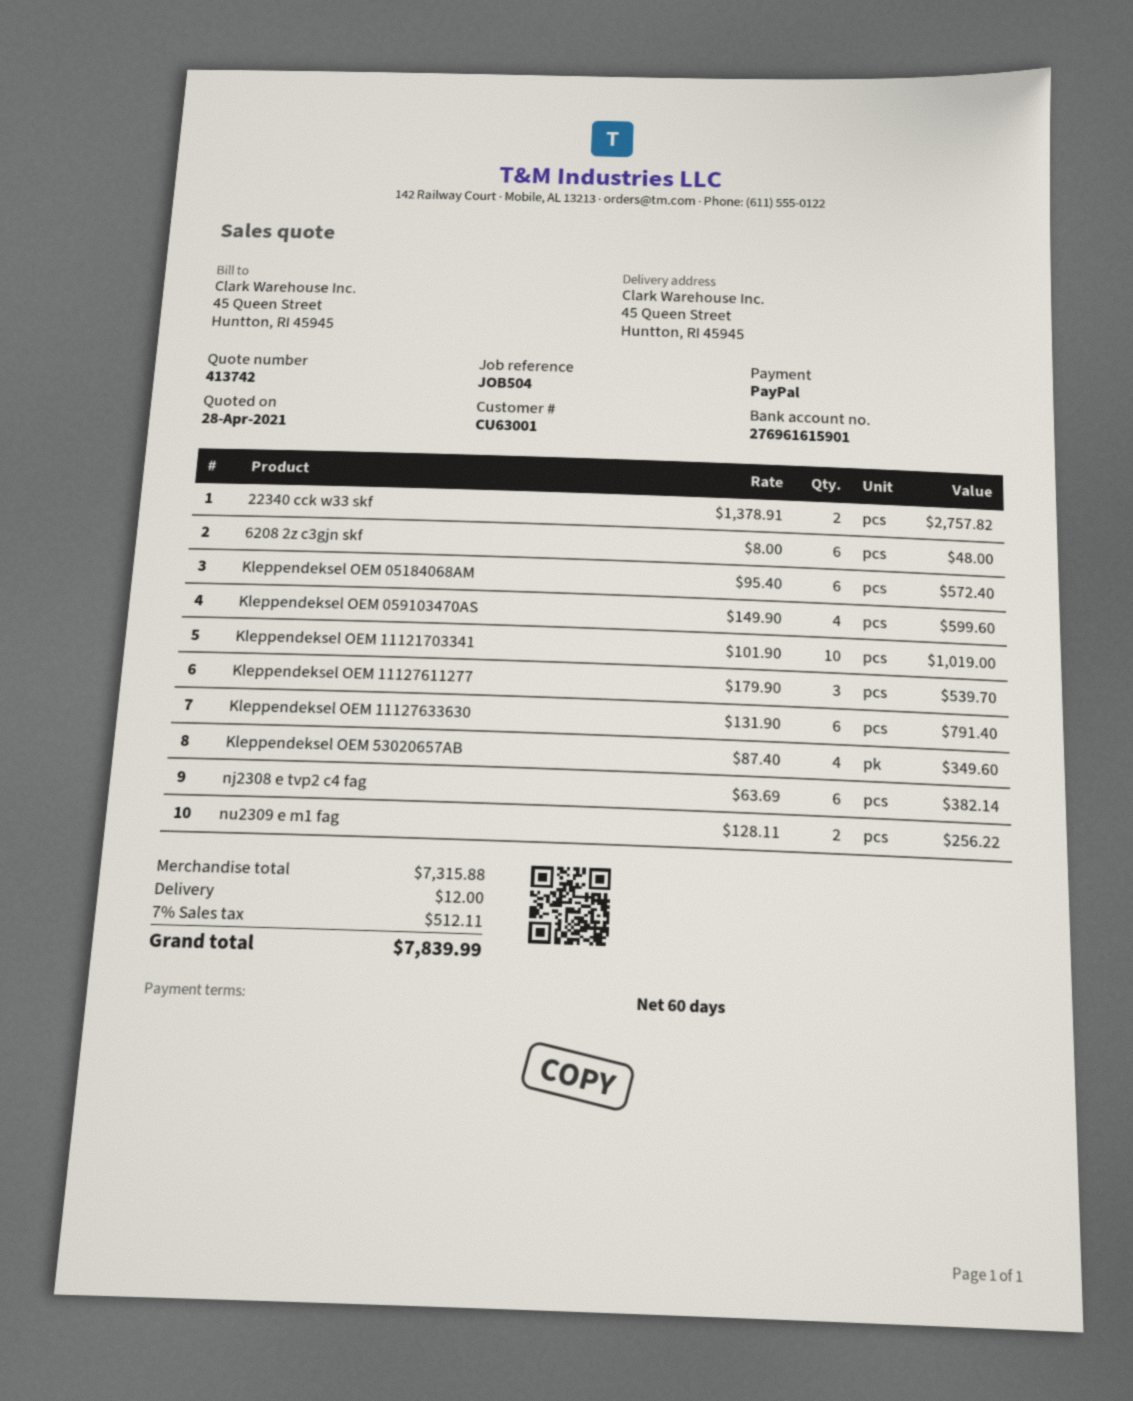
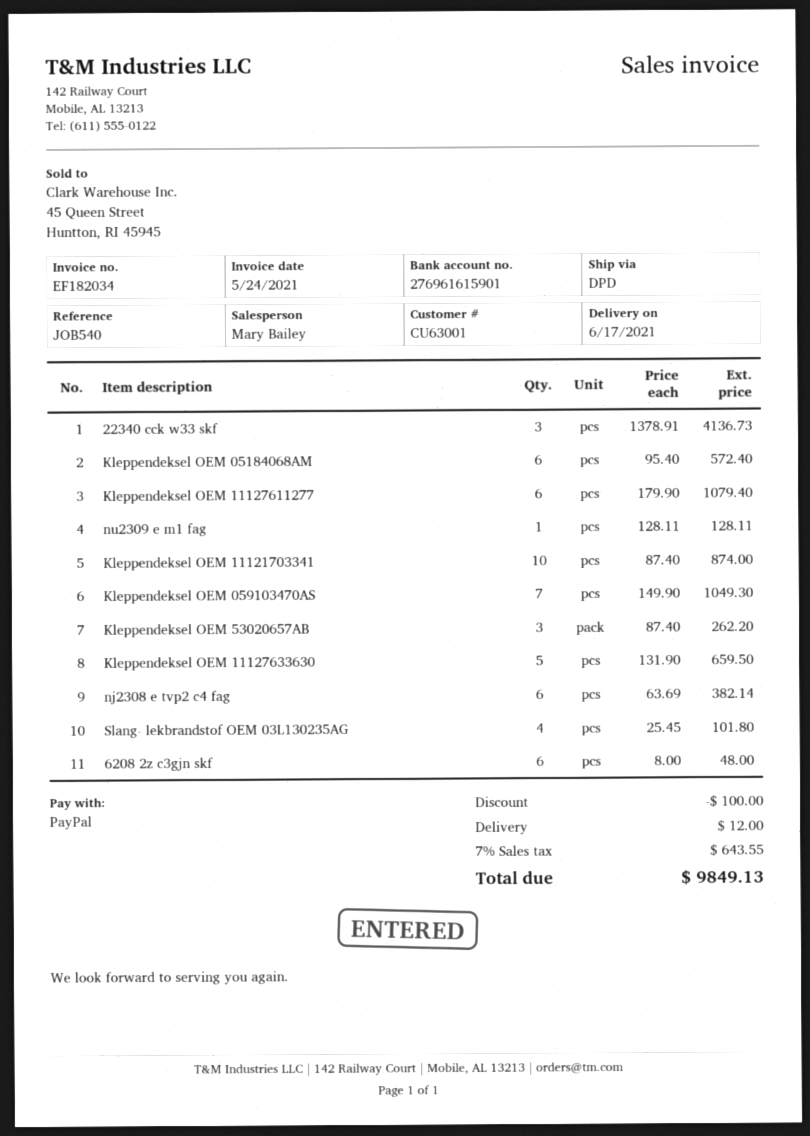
reference: JOB504 -> JOB540
22340 cck w33 skf: 2 x 1378.91 = 2757.82 -> 3 x 1378.91 = 4136.73
Kleppendeksel OEM 059103470AS: 4 x 149.90 = 599.60 -> 7 x 149.90 = 1049.30
Kleppendeksel OEM 11121703341: 10 x 101.90 = 1019.00 -> 10 x 87.40 = 874.00
Kleppendeksel OEM 11127611277: 3 x 179.90 = 539.70 -> 6 x 179.90 = 1079.40
Kleppendeksel OEM 11127633630: 6 x 131.90 = 791.40 -> 5 x 131.90 = 659.50
Kleppendeksel OEM 53020657AB: 4 x 87.40 = 349.60 -> 3 x 87.40 = 262.20
nu2309 e m1 fag: 2 x 128.11 = 256.22 -> 1 x 128.11 = 128.11
Slang- lekbrandstof OEM 03L130235AG: none -> 4 x 25.45 = 101.80
discount: none -> 100.00
tax: 7% = 512.11 -> 7% = 643.55
total: 7839.99 -> 9849.13

